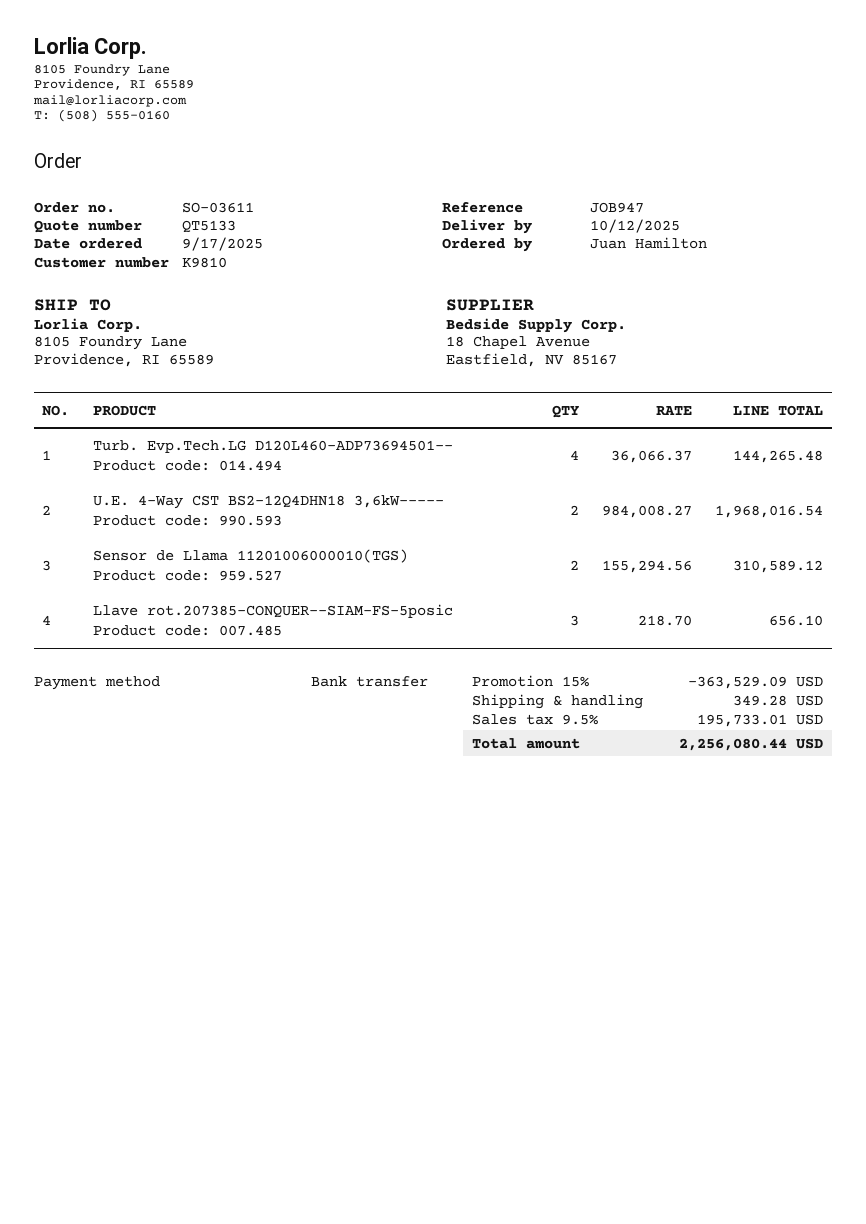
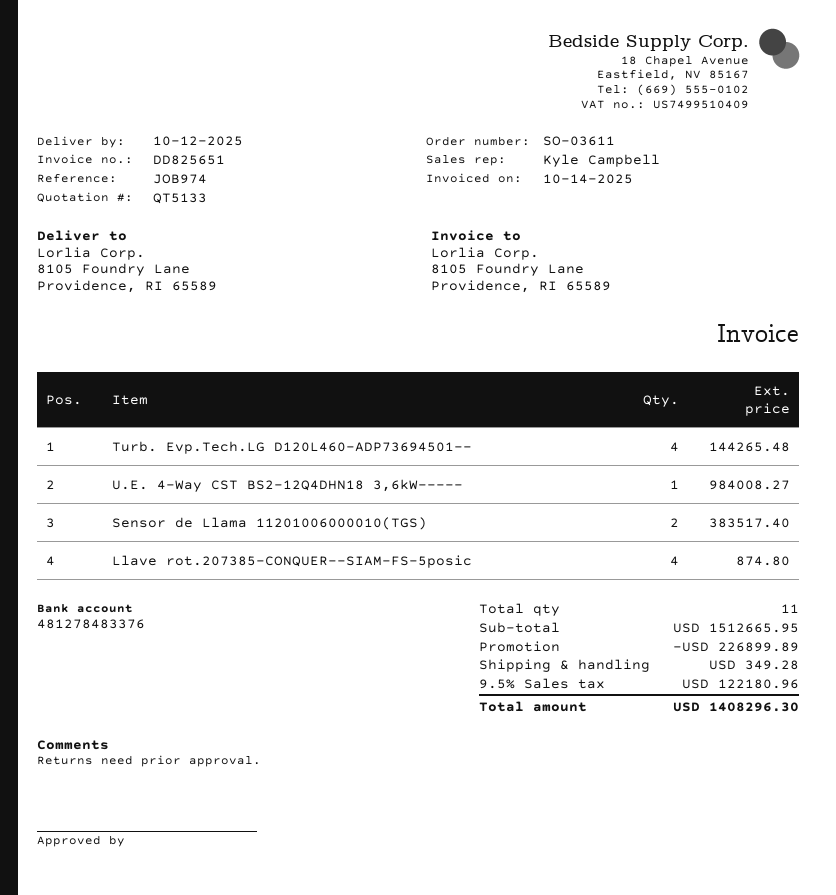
reference: JOB947 -> JOB974
U.E. 4-Way CST BS2-12Q4DHN18 3,6kW-----: 2 for 1968016.54 -> 1 for 984008.27
Sensor de Llama 11201006000010(TGS): 2 for 310589.12 -> 2 for 383517.40
Llave rot.207385-CONQUER--SIAM-FS-5posic: 3 for 656.10 -> 4 for 874.80
discount: 363529.09 -> 226899.89
tax: 9.5% = 195733.01 -> 9.5% = 122180.96
total: 2256080.44 -> 1408296.30

